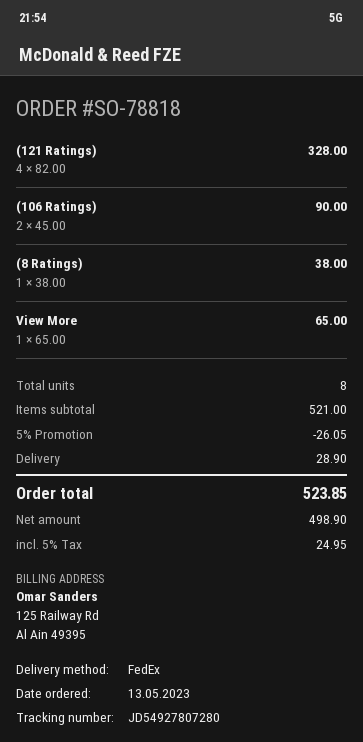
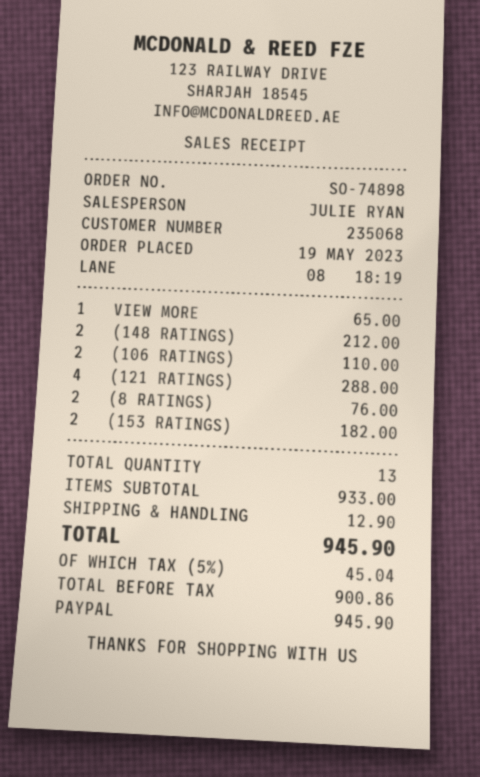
order number: SO-78818 -> SO-74898
order date: 2023-05-13 -> 2023-05-19
(121 Ratings): 4 for 328.00 -> 4 for 288.00
(106 Ratings): 2 for 90.00 -> 2 for 110.00
(8 Ratings): 1 for 38.00 -> 2 for 76.00
(148 RATINGS): none -> 2 for 212.00
(153 RATINGS): none -> 2 for 182.00
total quantity: 8 -> 13
subtotal: 521.00 -> 933.00
discount: 5% = 26.05 -> none
shipping: 28.90 -> 12.90
net: 498.90 -> 900.86
tax: 5% = 24.95 -> 5% = 45.04
total: 523.85 -> 945.90

